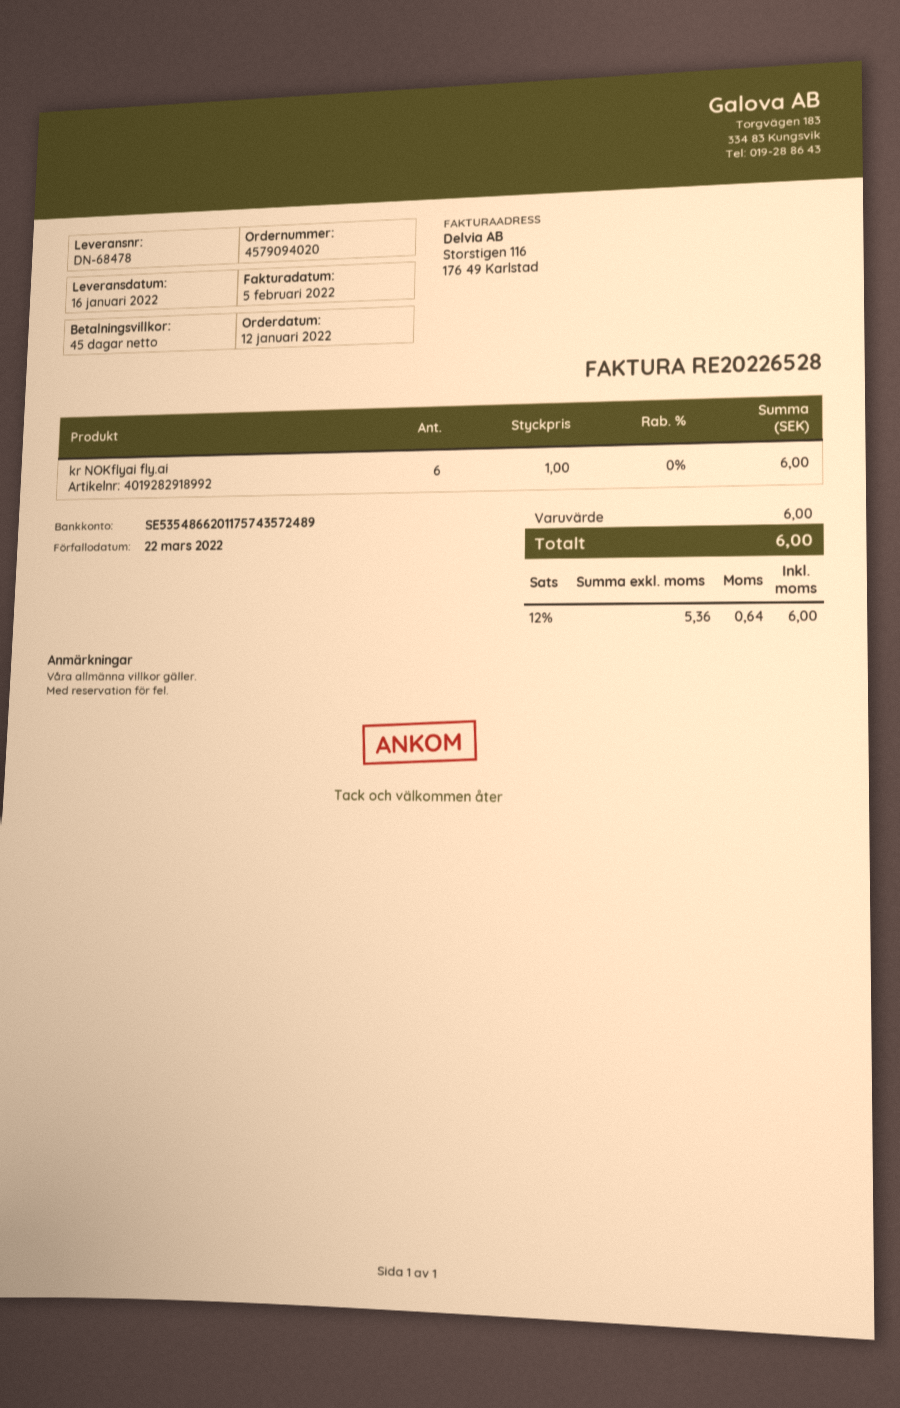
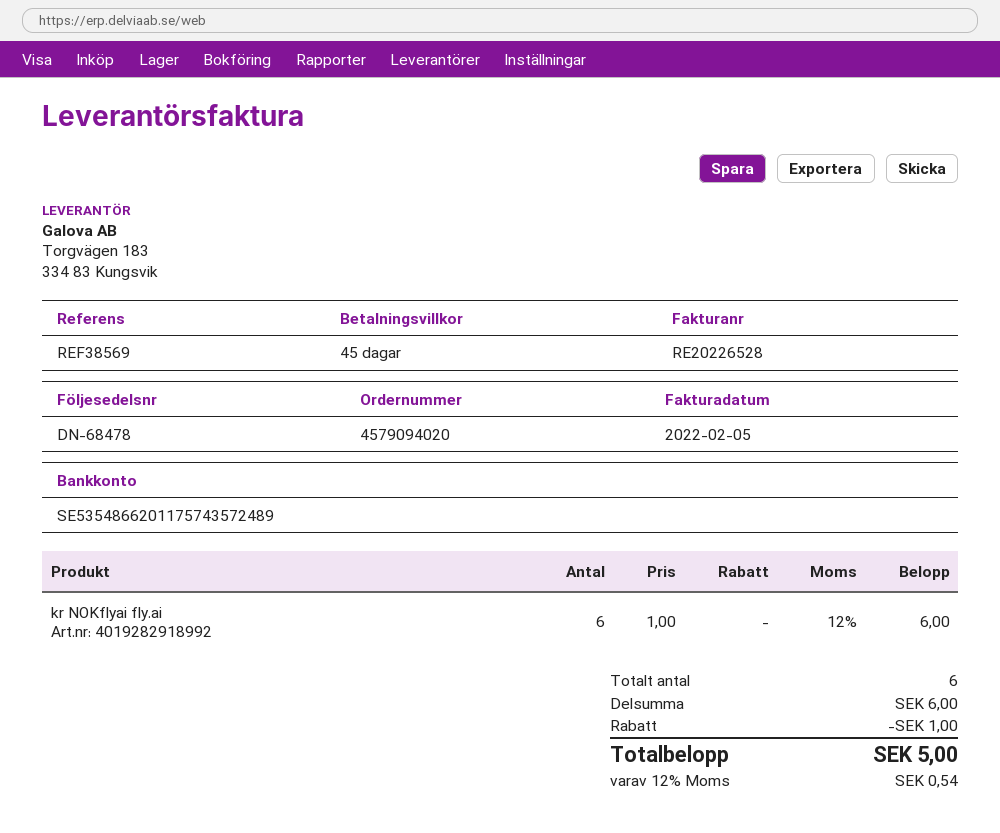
discount: none -> 1.00
tax: 12% = 0.64 -> 12% = 0.54
total: 6.00 -> 5.00

